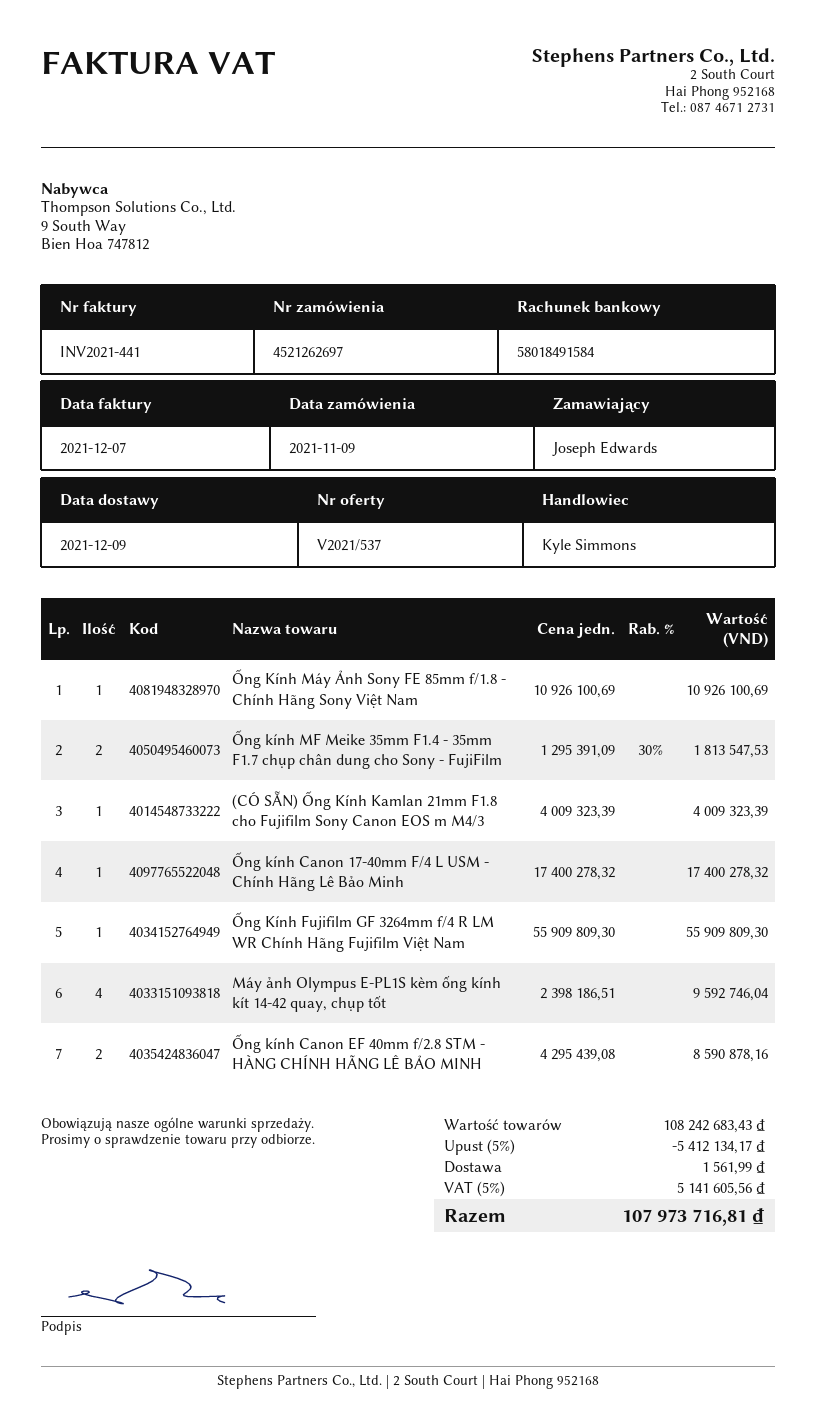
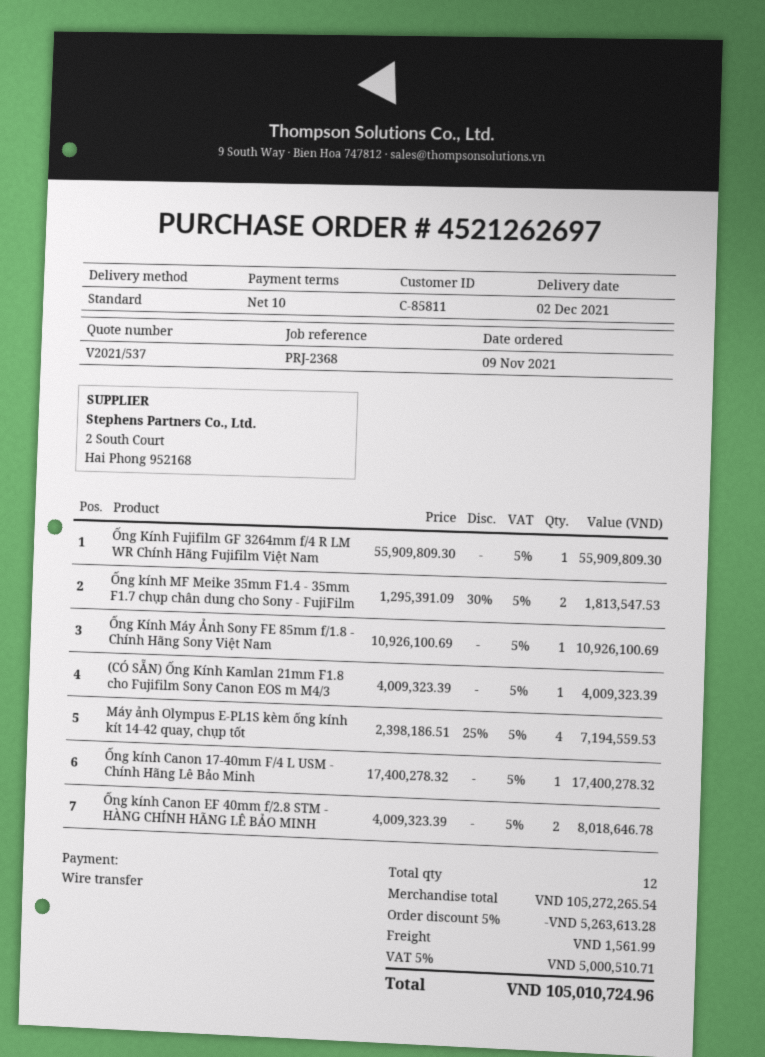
delivery date: 2021-12-09 -> 2021-12-02
Máy ảnh Olympus E-PL1S kèm ống kính kít 14-42 quay, chụp tốt: 4 x 2398186.51 = 9592746.04 -> 4 x 2398186.51 - 25% = 7194559.53
Ống kính Canon EF 40mm f/2.8 STM - HÀNG CHÍNH HÃNG LÊ BẢO MINH: 2 x 4295439.08 = 8590878.16 -> 2 x 4009323.39 = 8018646.78
subtotal: 108242683.43 -> 105272265.54
discount: 5% = 5412134.17 -> 5% = 5263613.28
tax: 5% = 5141605.56 -> 5% = 5000510.71
total: 107973716.81 -> 105010724.96

